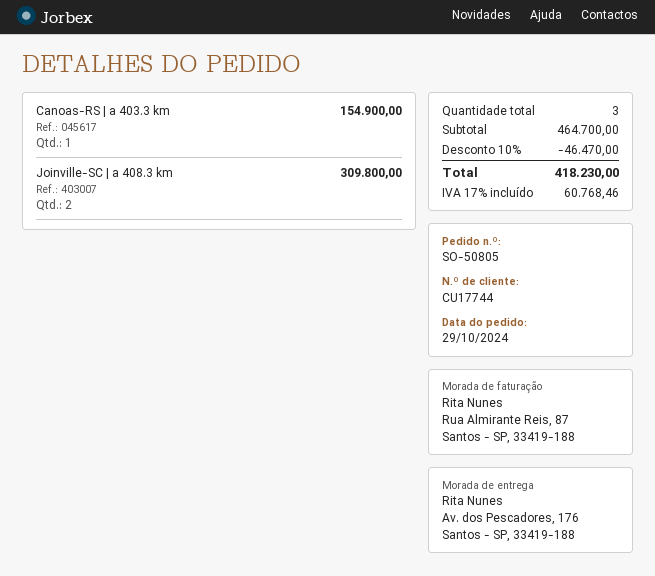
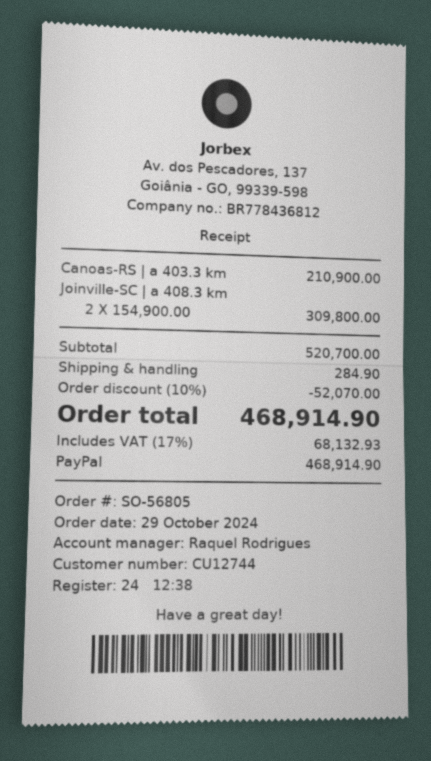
order number: SO-50805 -> SO-56805
customer number: CU17744 -> CU12744
Canoas-RS | a 403.3 km: 1 for 154900.00 -> 1 for 210900.00
subtotal: 464700.00 -> 520700.00
discount: 10% = 46470.00 -> 10% = 52070.00
shipping: none -> 284.90
tax: 17% = 60768.46 -> 17% = 68132.93
total: 418230.00 -> 468914.90

